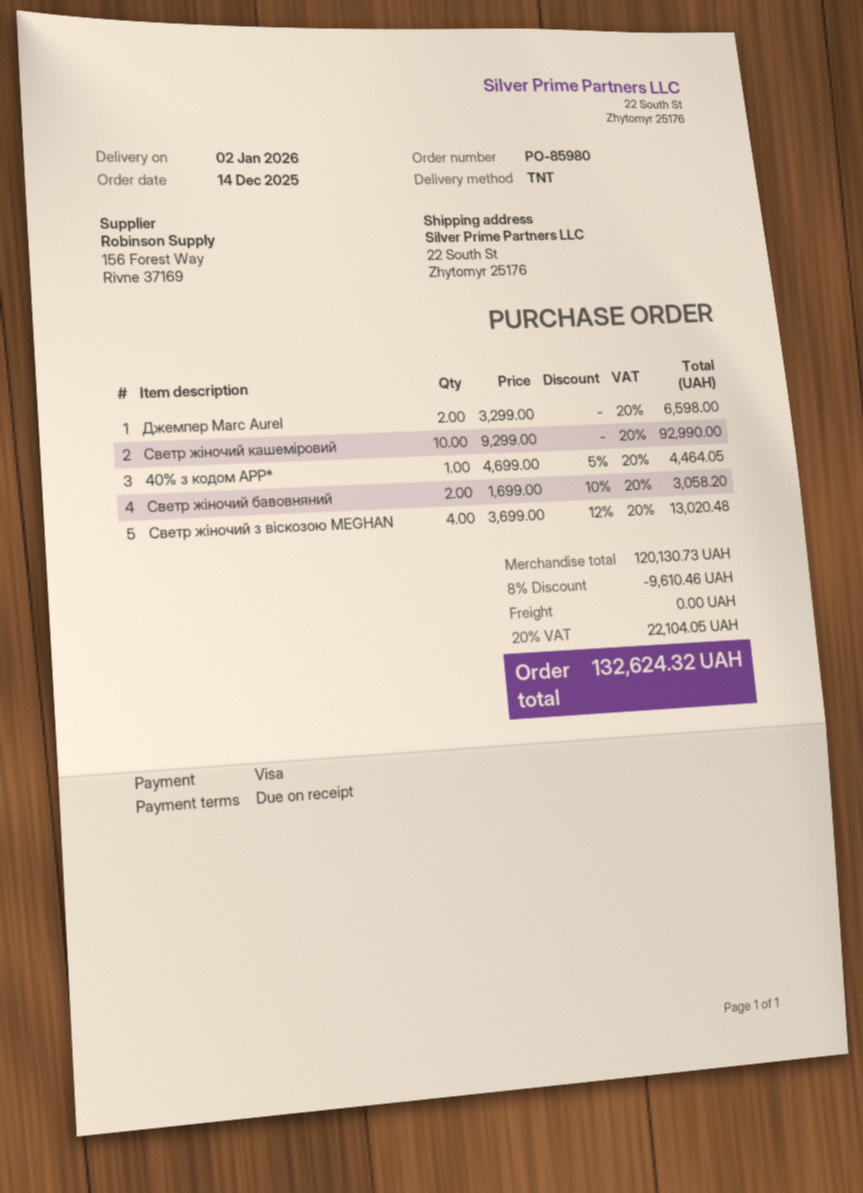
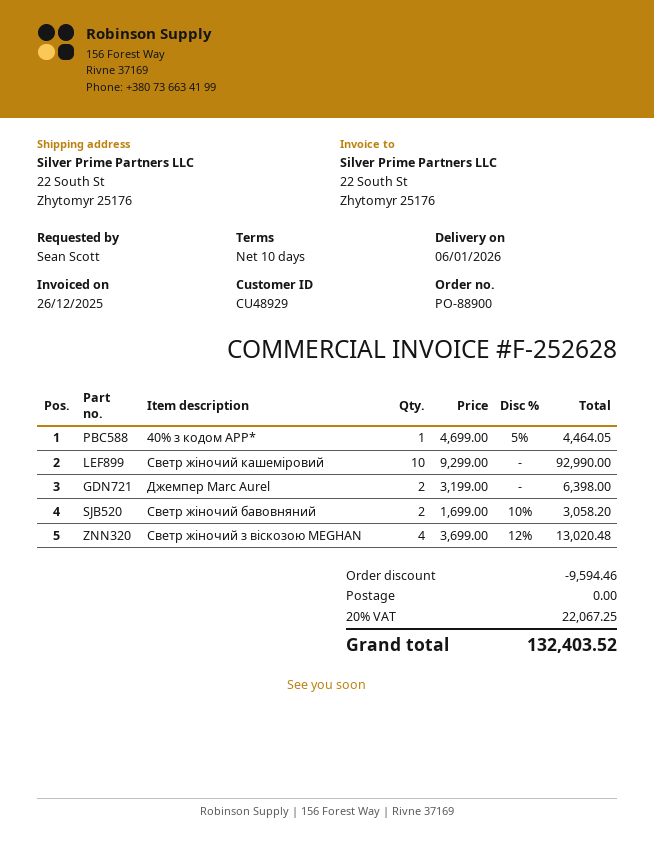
order number: PO-85980 -> PO-88900
delivery date: 2026-01-02 -> 2026-01-06
payment terms: on receipt -> 10 days
Джемпер Marc Aurel: 2 x 3299.00 = 6598.00 -> 2 x 3199.00 = 6398.00
discount: 9610.46 -> 9594.46
tax: 20% = 22104.05 -> 20% = 22067.25
total: 132624.32 -> 132403.52

